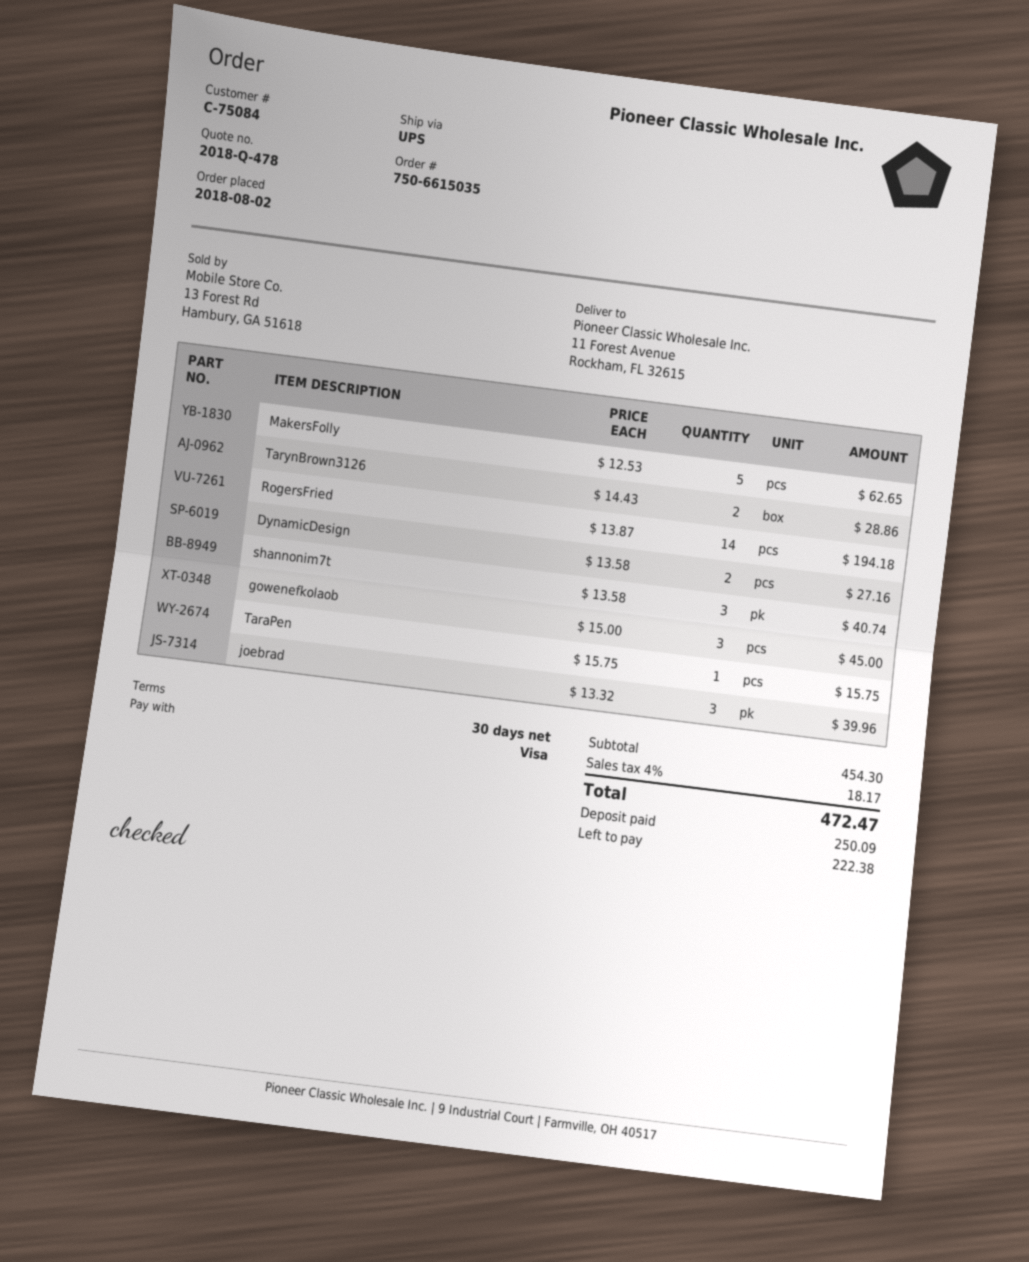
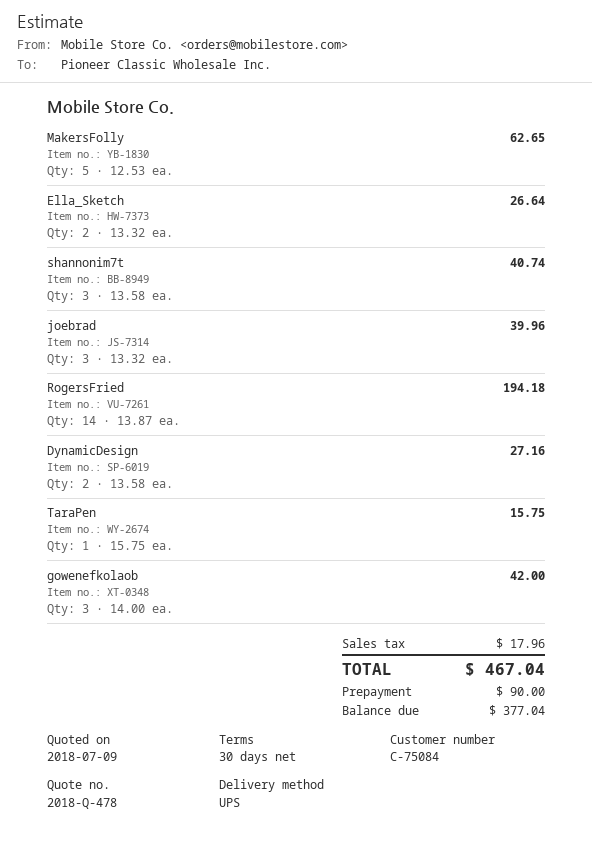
TarynBrown3126: 2 x 14.43 = 28.86 -> none
gowenefkolaob: 3 x 15.00 = 45.00 -> 3 x 14.00 = 42.00
Ella_Sketch: none -> 2 x 13.32 = 26.64
tax: 18.17 -> 17.96
total: 472.47 -> 467.04
deposit: 250.09 -> 90.00
balance: 222.38 -> 377.04

